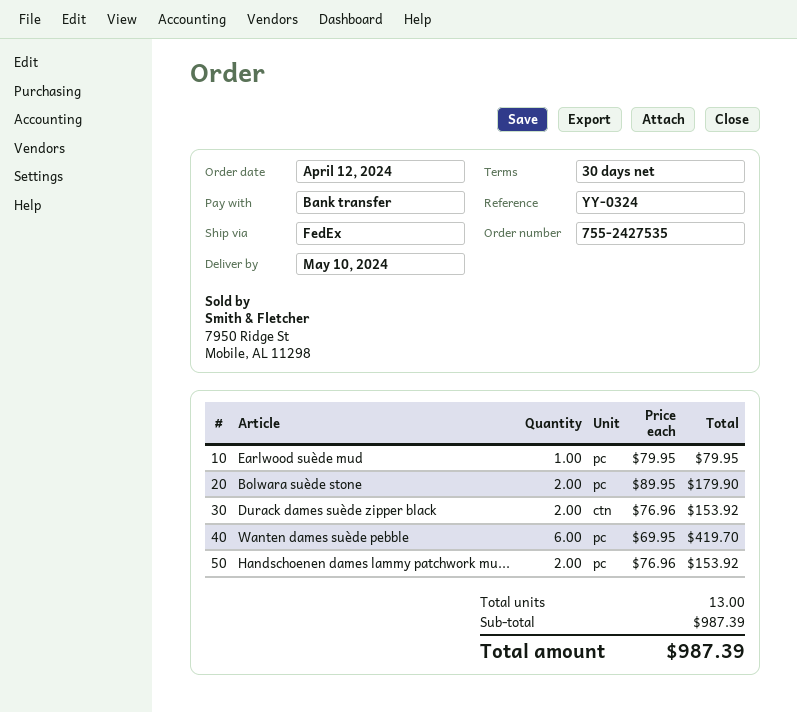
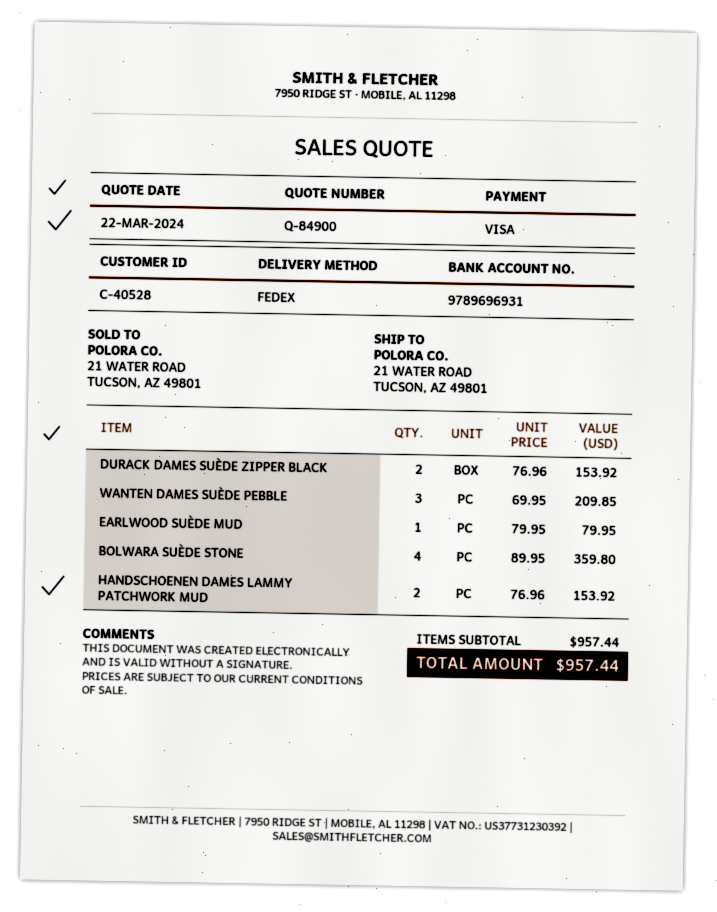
payment method: bank transfer -> Visa
Bolwara suède stone: 2 x 89.95 = 179.90 -> 4 x 89.95 = 359.80
Wanten dames suède pebble: 6 x 69.95 = 419.70 -> 3 x 69.95 = 209.85
subtotal: 987.39 -> 957.44
total: 987.39 -> 957.44

